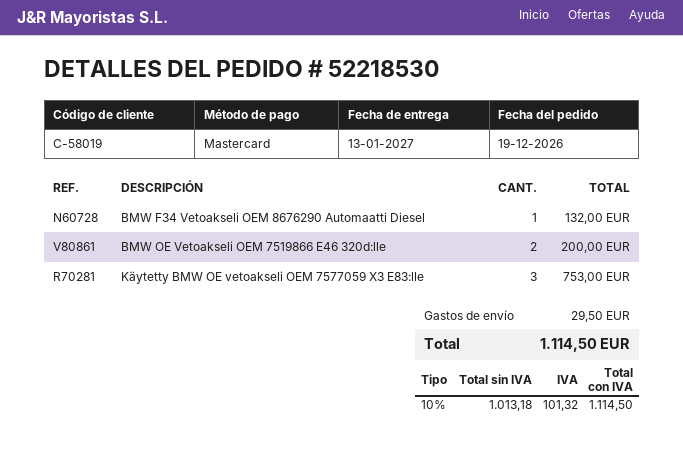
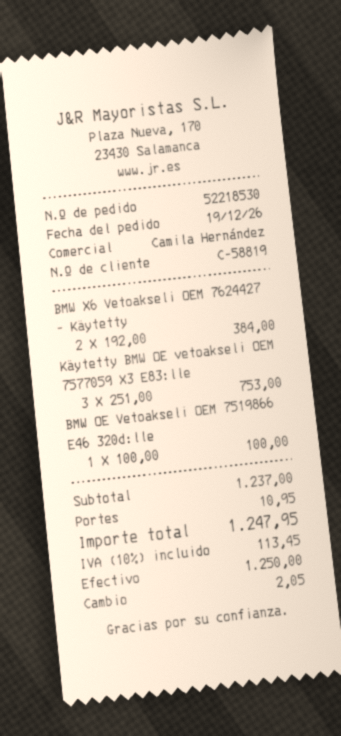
customer number: C-58019 -> C-58819
payment method: Mastercard -> cash
BMW F34 Vetoakseli OEM 8676290 Automaatti Diesel: 1 for 132.00 -> none
BMW OE Vetoakseli OEM 7519866 E46 320d:lle: 2 for 200.00 -> 1 for 100.00
BMW X6 Vetoakseli OEM 7624427 - Käytetty: none -> 2 for 384.00
shipping: 29.50 -> 10.95
tax: 10% = 101.32 -> 10% = 113.45
total: 1114.50 -> 1247.95

